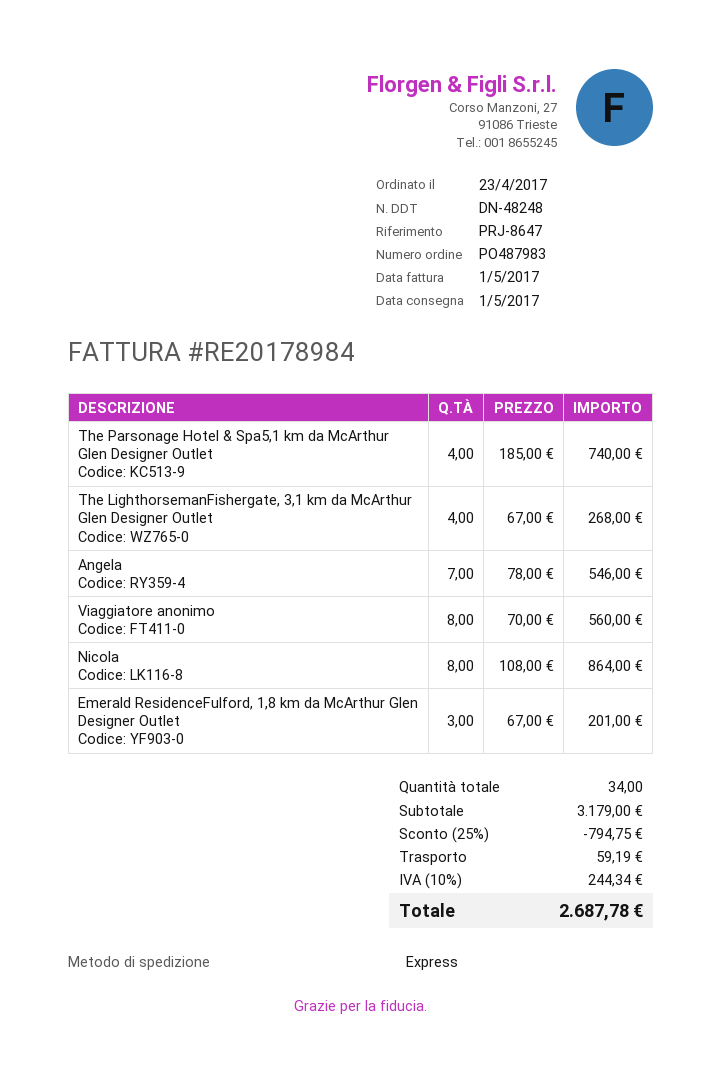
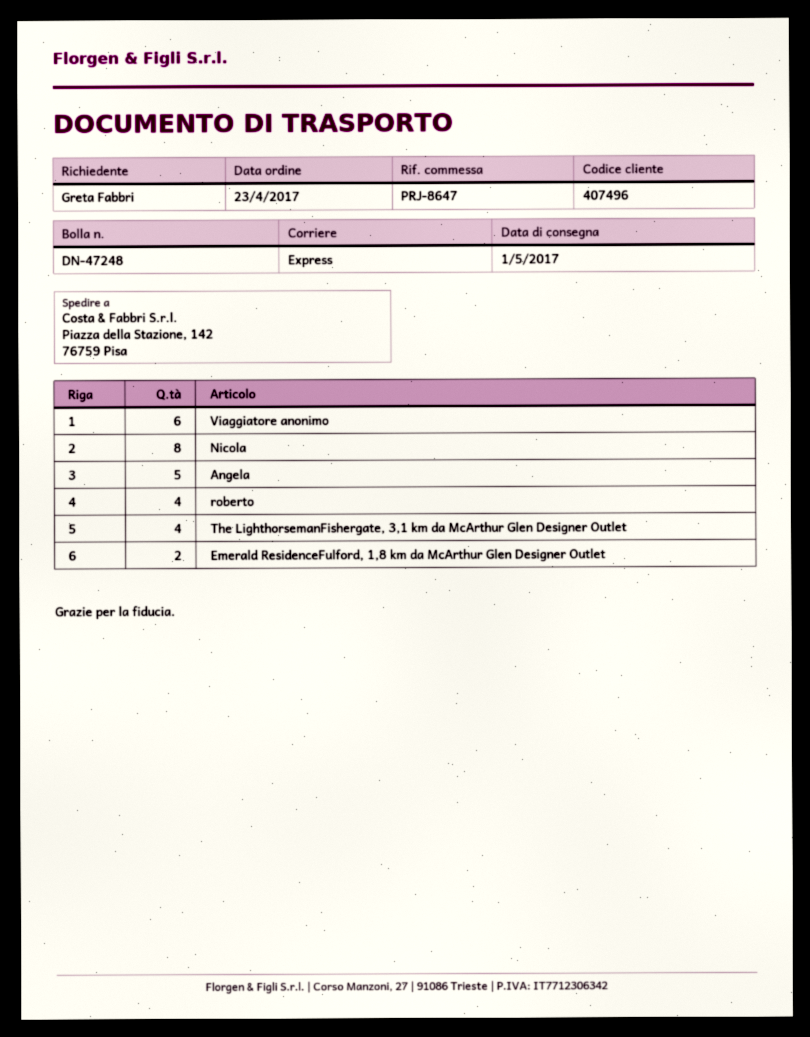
delivery note number: DN-48248 -> DN-47248
The Parsonage Hotel & Spa5,1 km da McArthur Glen Designer Outlet: 4 -> none
Angela: 7 -> 5
Viaggiatore anonimo: 8 -> 6
Emerald ResidenceFulford, 1,8 km da McArthur Glen Designer Outlet: 3 -> 2
roberto: none -> 4

